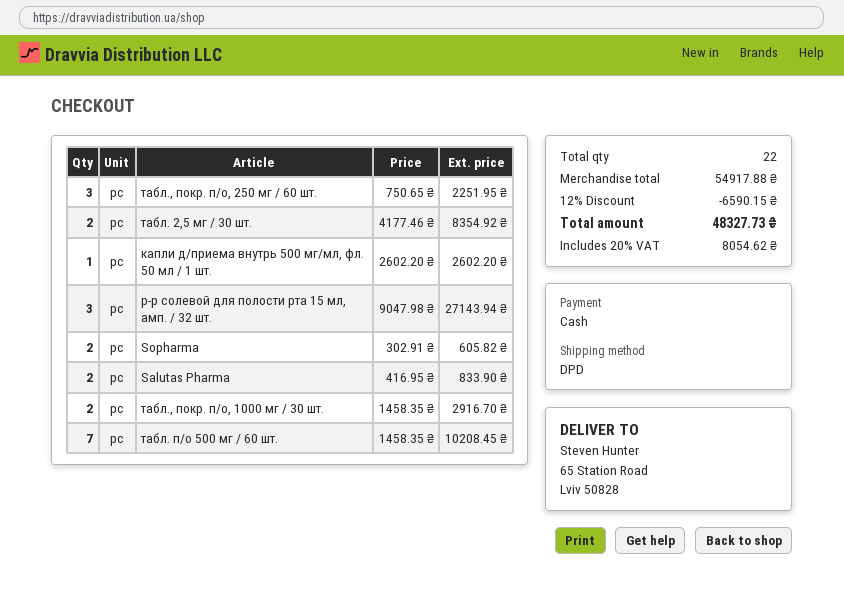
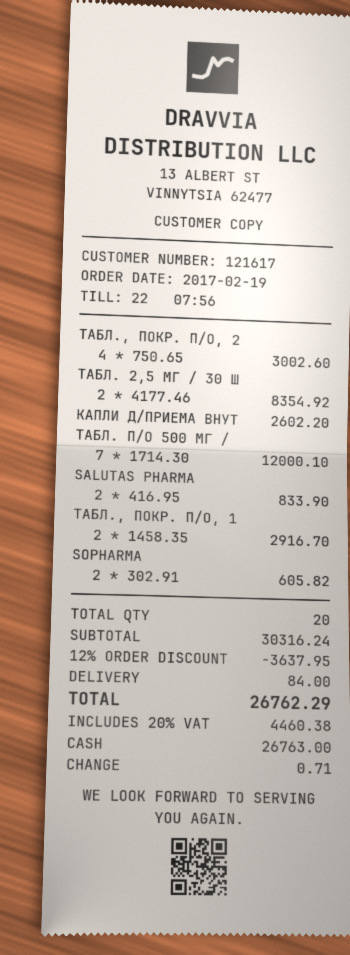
табл., покр. п/о, 250 мг / 60 шт.: 3 x 750.65 = 2251.95 -> 4 x 750.65 = 3002.60
р-р солевой для полости рта 15 мл, амп. / 32 шт.: 3 x 9047.98 = 27143.94 -> none
табл. п/о 500 мг / 60 шт.: 7 x 1458.35 = 10208.45 -> 7 x 1714.30 = 12000.10
total quantity: 22 -> 20
subtotal: 54917.88 -> 30316.24
discount: 12% = 6590.15 -> 12% = 3637.95
shipping: none -> 84.00
tax: 20% = 8054.62 -> 20% = 4460.38
total: 48327.73 -> 26762.29

